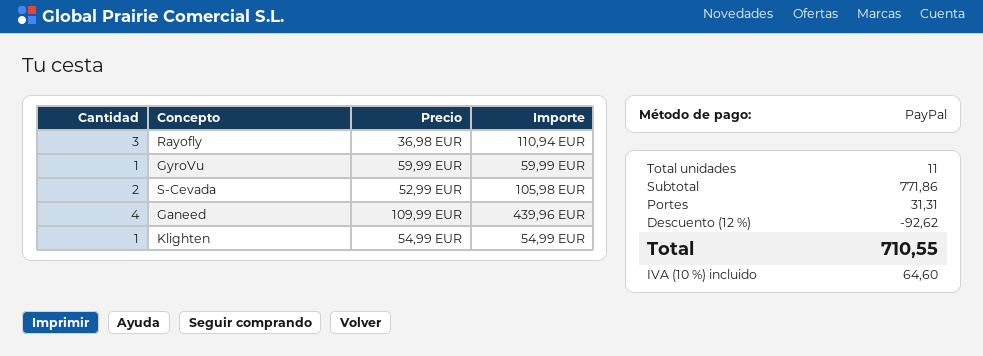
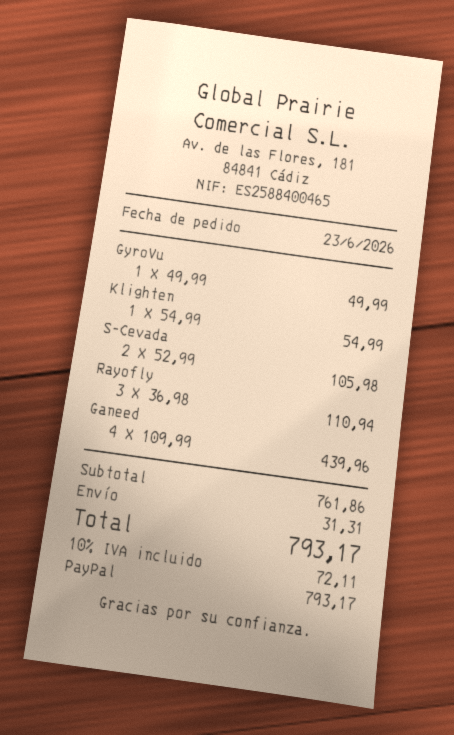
GyroVu: 1 x 59.99 = 59.99 -> 1 x 49.99 = 49.99
subtotal: 771.86 -> 761.86
discount: 12% = 92.62 -> none
tax: 10% = 64.60 -> 10% = 72.11
total: 710.55 -> 793.17

